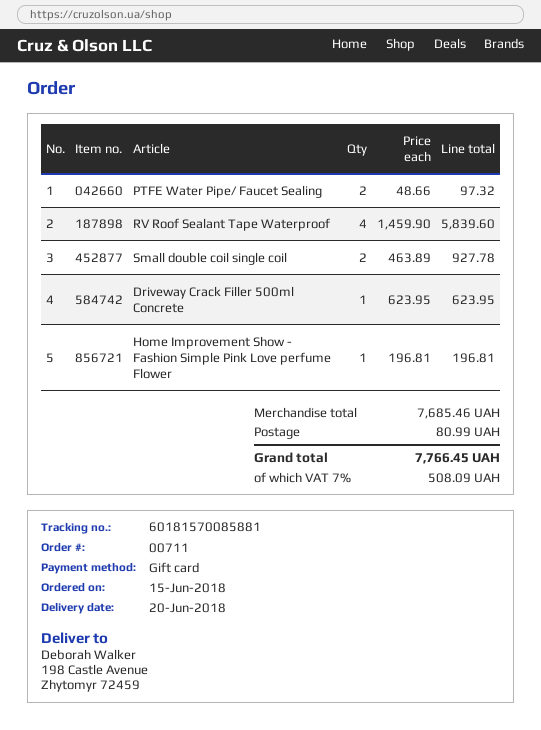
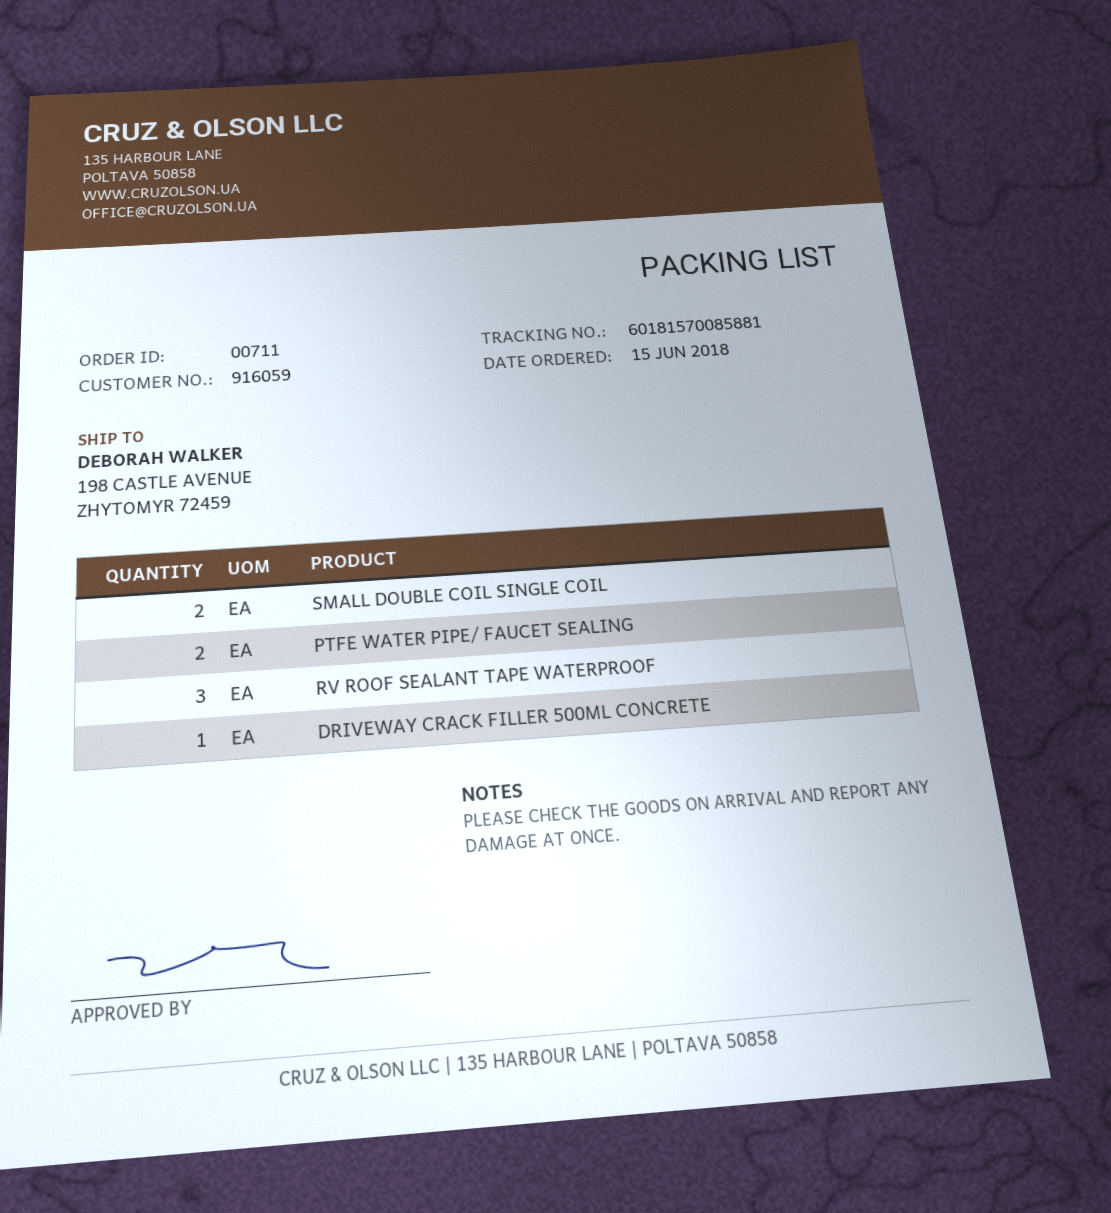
RV Roof Sealant Tape Waterproof: 4 -> 3
Home Improvement Show - Fashion Simple Pink Love perfume Flower: 1 -> none

